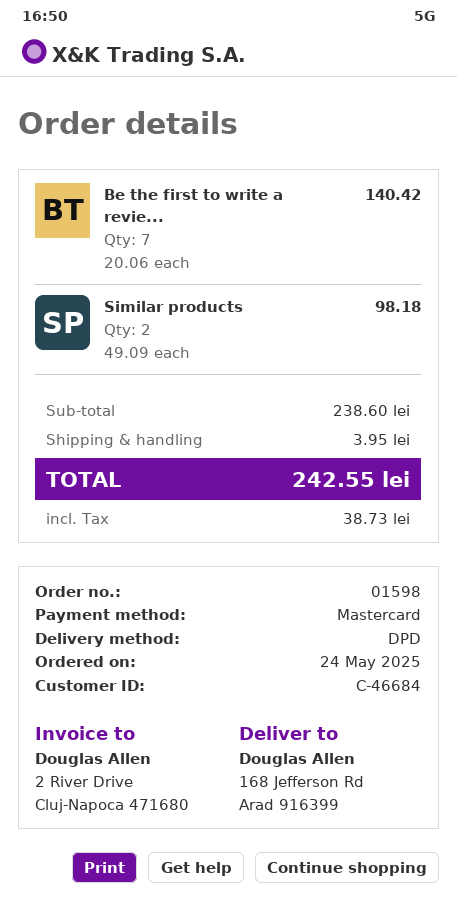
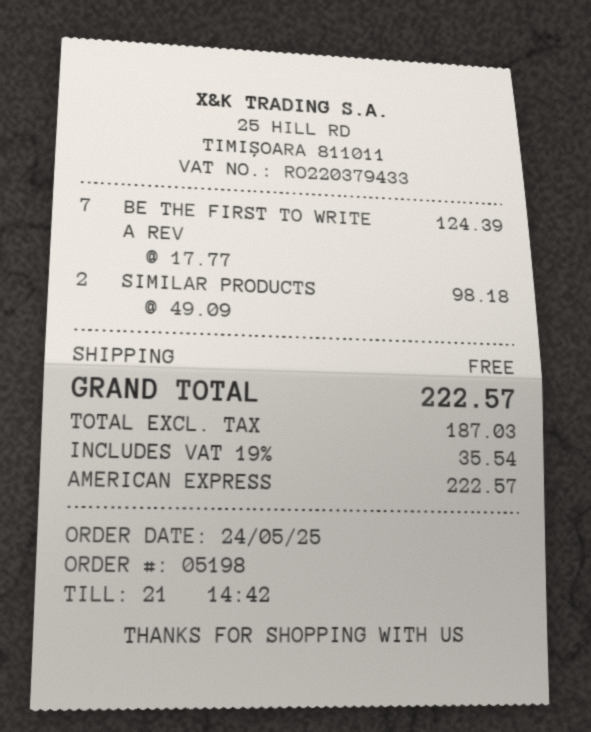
order number: 01598 -> 05198
payment method: Mastercard -> American Express
Be the first to write a revie...: 7 x 20.06 = 140.42 -> 7 x 17.77 = 124.39
shipping: 3.95 -> 0.00
tax: 38.73 -> 35.54
total: 242.55 -> 222.57

